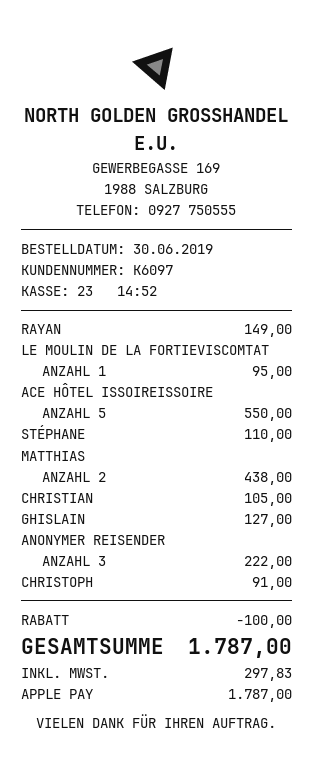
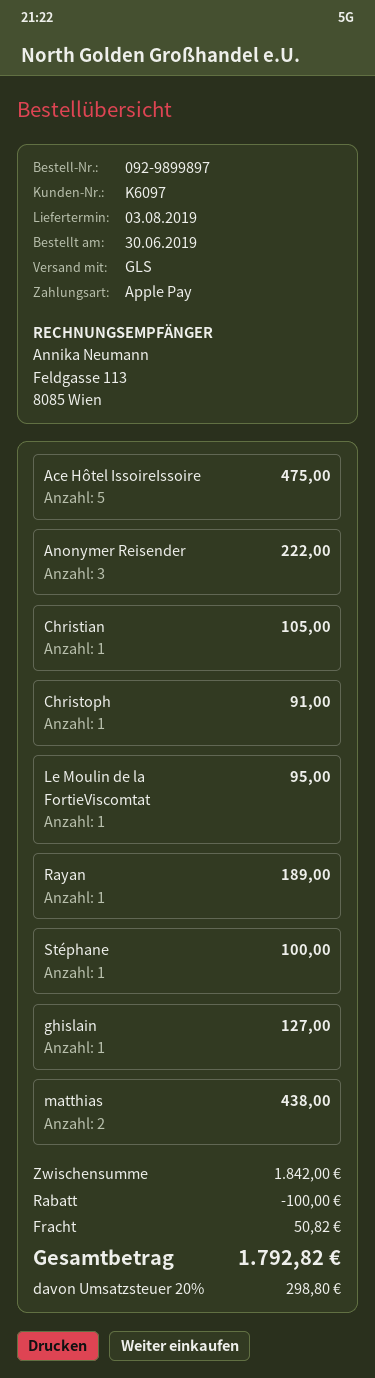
RAYAN: 1 for 149.00 -> 1 for 189.00
ACE HÔTEL ISSOIREISSOIRE: 5 for 550.00 -> 5 for 475.00
STÉPHANE: 1 for 110.00 -> 1 for 100.00
shipping: none -> 50.82
tax: 297.83 -> 298.80
total: 1787.00 -> 1792.82

